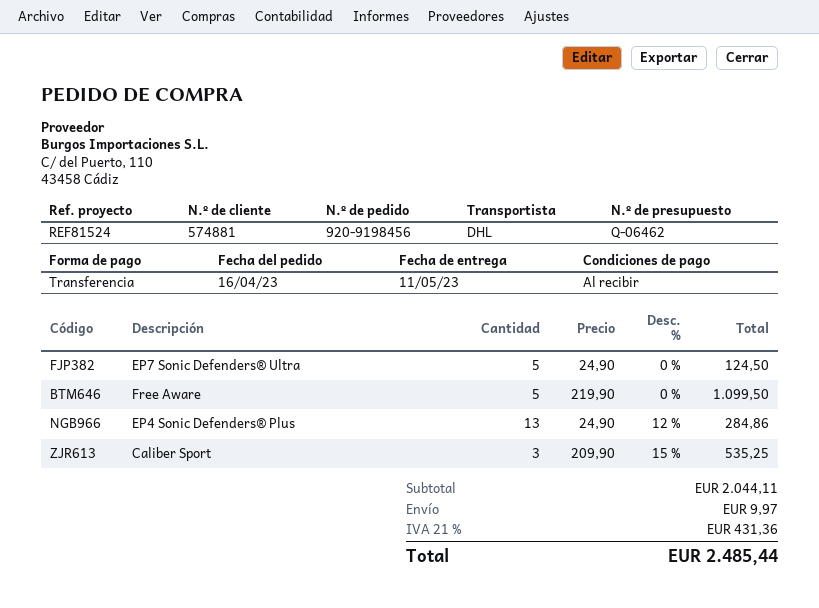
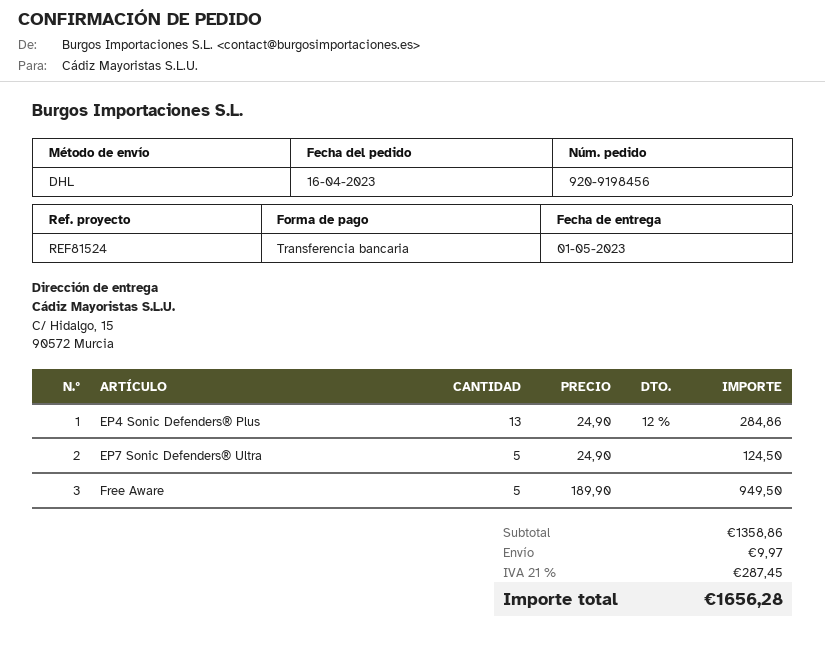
delivery date: 2023-05-11 -> 2023-05-01
Free Aware: 5 x 219.90 = 1099.50 -> 5 x 189.90 = 949.50
Caliber Sport: 3 x 209.90 - 15% = 535.25 -> none
subtotal: 2044.11 -> 1358.86
tax: 21% = 431.36 -> 21% = 287.45
total: 2485.44 -> 1656.28

